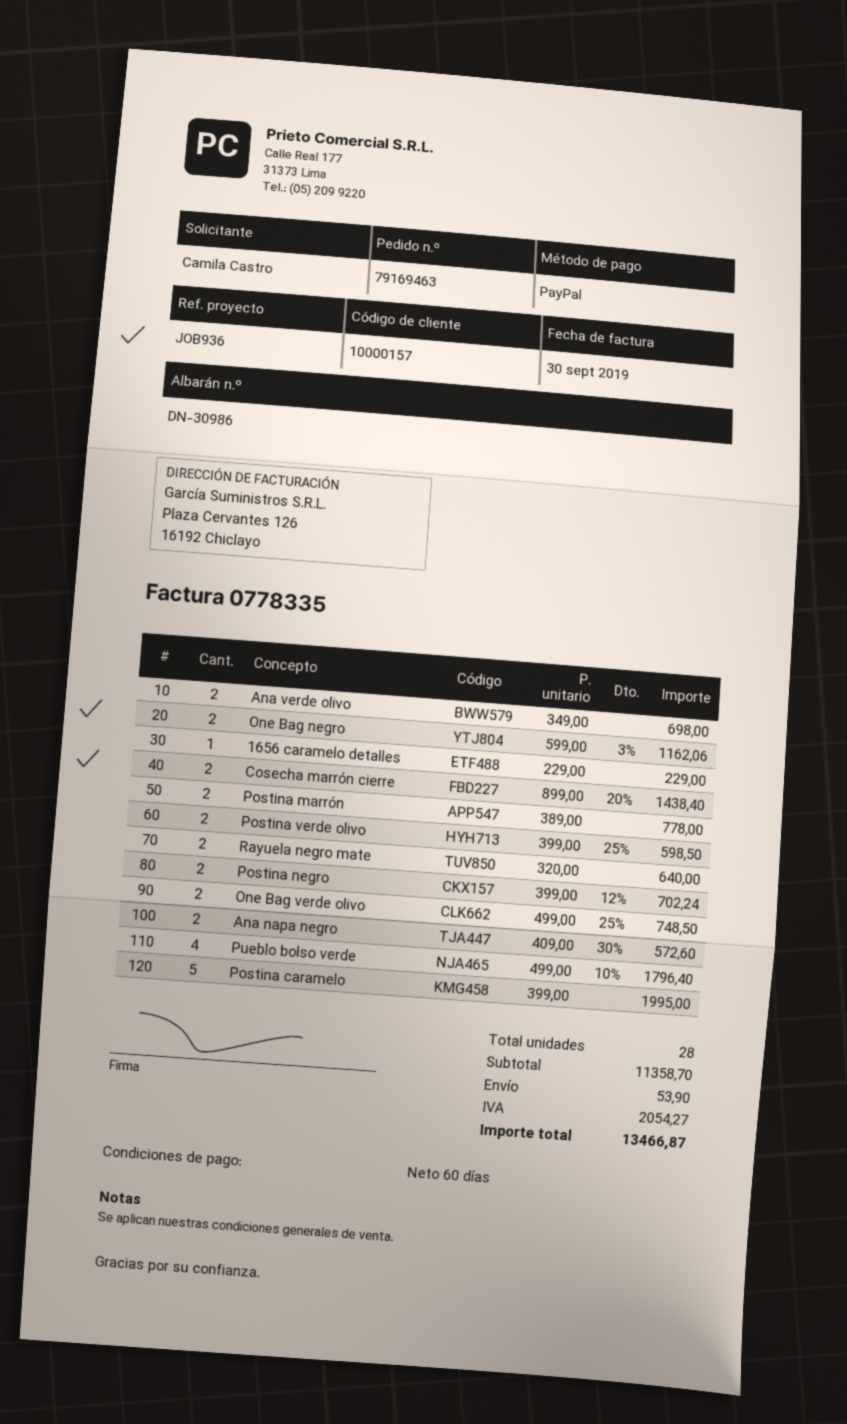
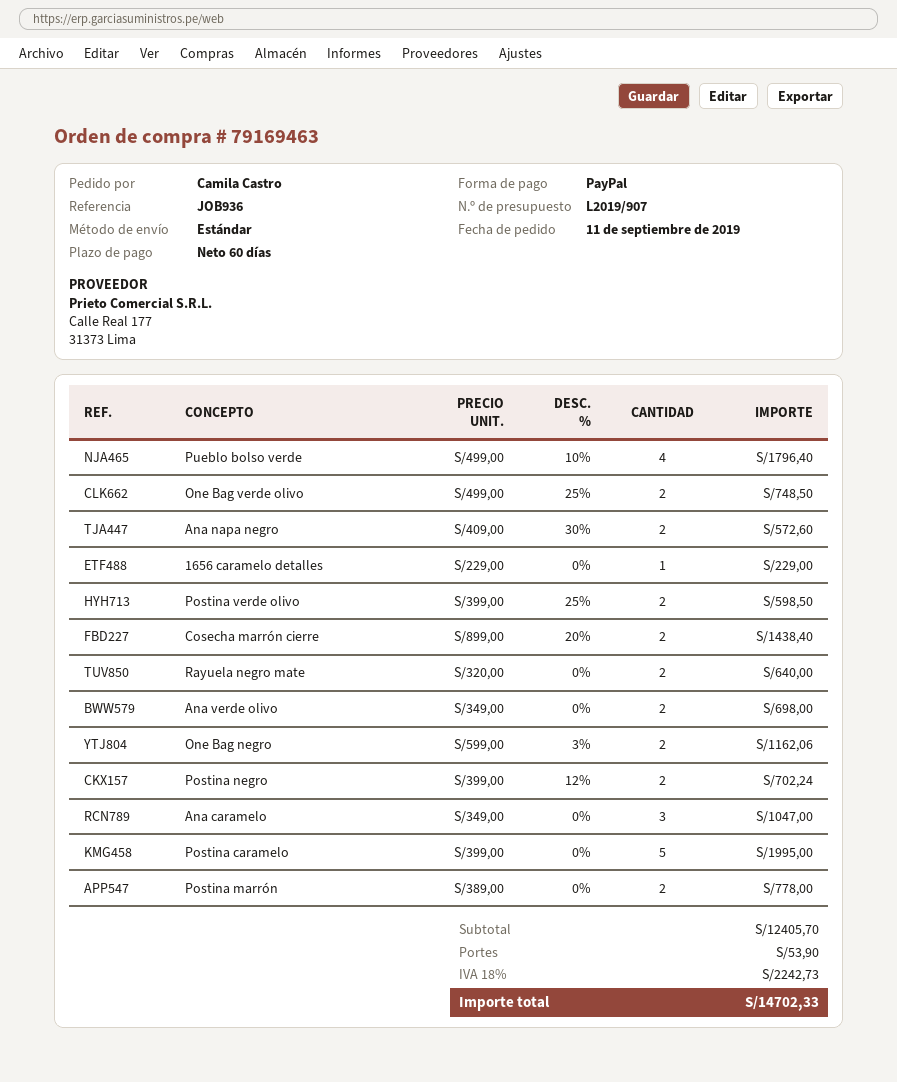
Ana caramelo: none -> 3 x 349.00 = 1047.00
subtotal: 11358.70 -> 12405.70
tax: 2054.27 -> 2242.73
total: 13466.87 -> 14702.33

